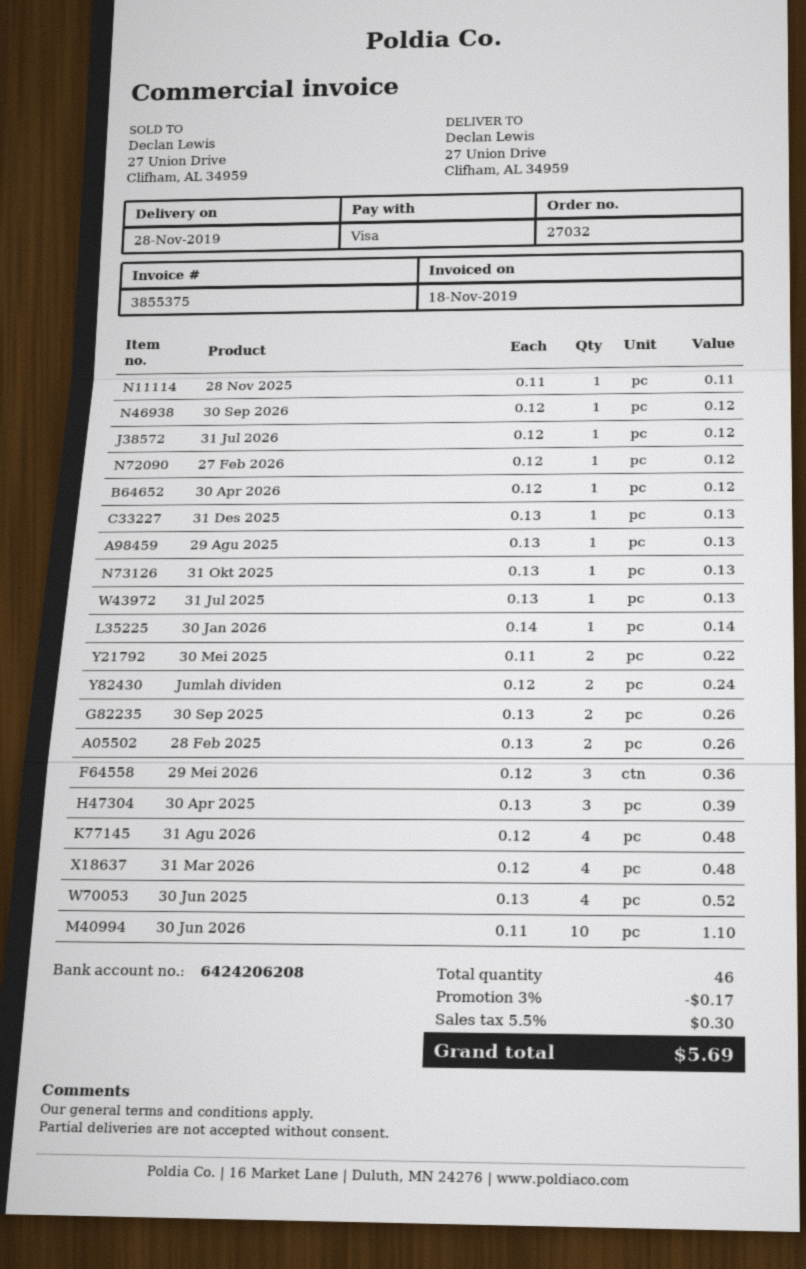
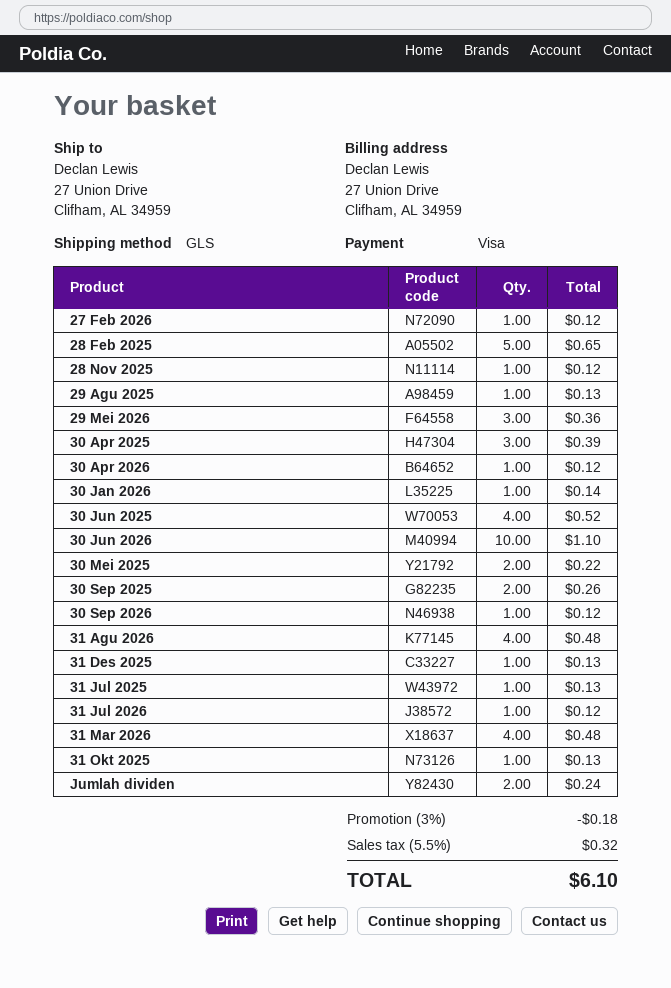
28 Nov 2025: 1 for 0.11 -> 1 for 0.12
28 Feb 2025: 2 for 0.26 -> 5 for 0.65
discount: 3% = 0.17 -> 3% = 0.18
tax: 5.5% = 0.30 -> 5.5% = 0.32
total: 5.69 -> 6.10

